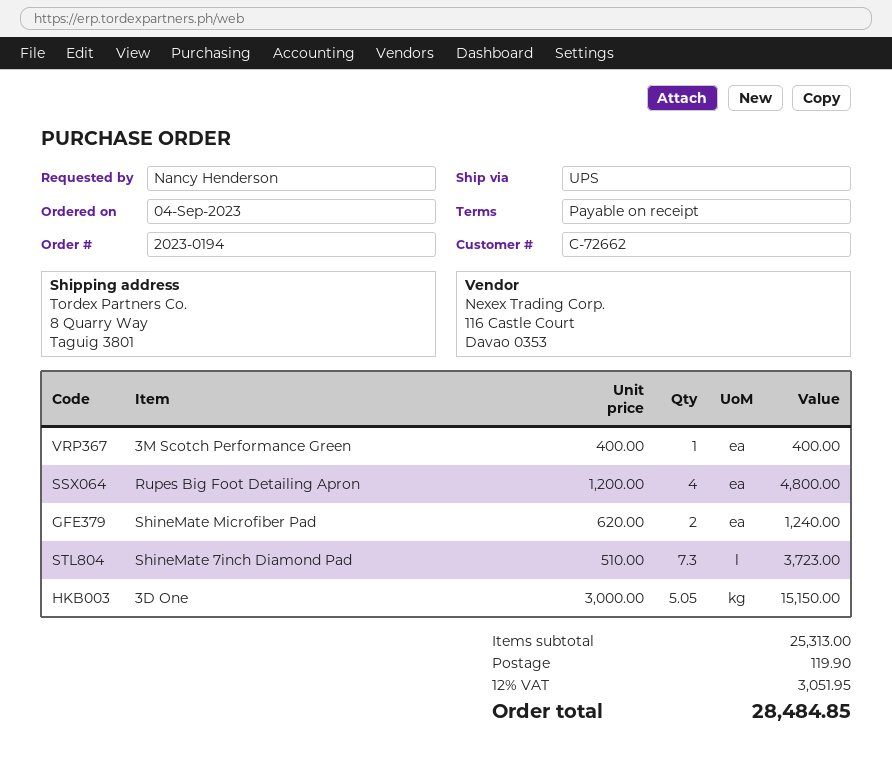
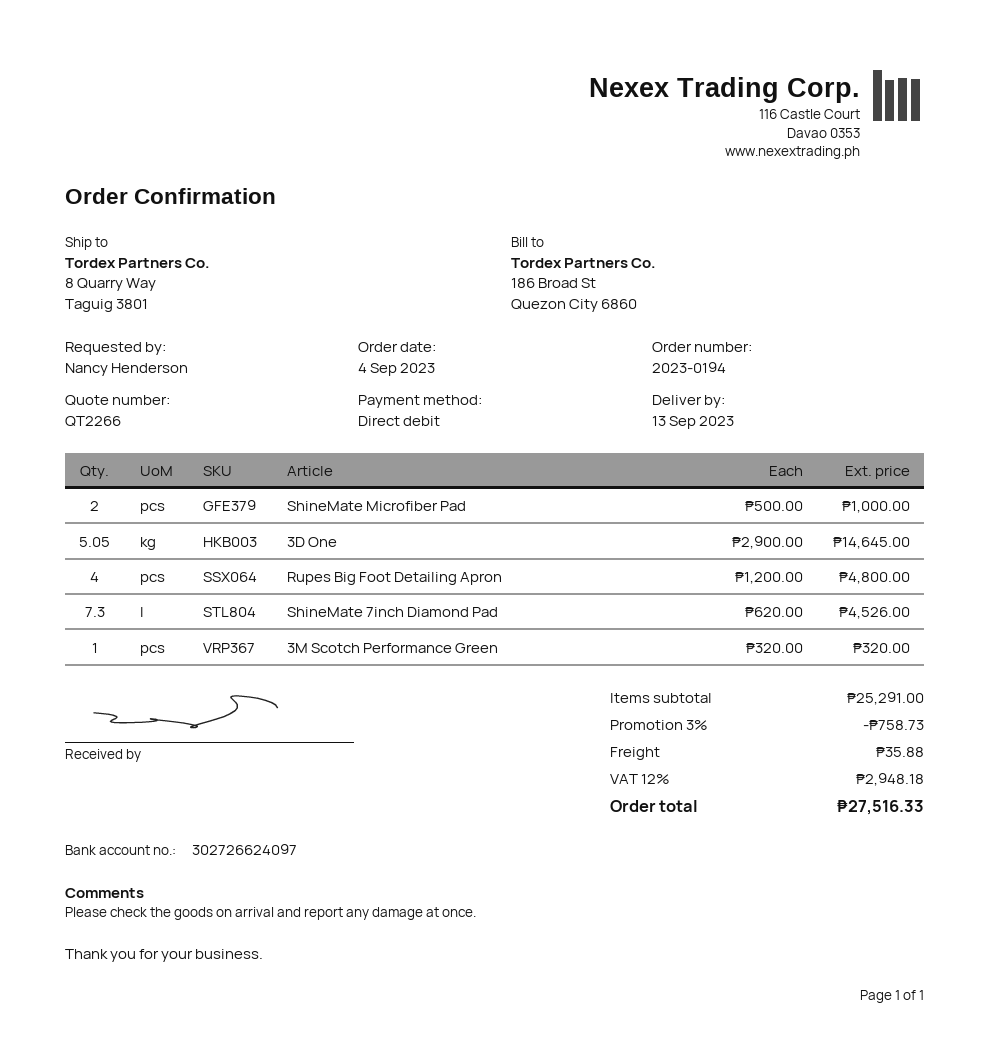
3M Scotch Performance Green: 1 x 400.00 = 400.00 -> 1 x 320.00 = 320.00
ShineMate Microfiber Pad: 2 x 620.00 = 1240.00 -> 2 x 500.00 = 1000.00
ShineMate 7inch Diamond Pad: 7.3 x 510.00 = 3723.00 -> 7.3 x 620.00 = 4526.00
3D One: 5.05 x 3000.00 = 15150.00 -> 5.05 x 2900.00 = 14645.00
subtotal: 25313.00 -> 25291.00
discount: none -> 3% = 758.73
shipping: 119.90 -> 35.88
tax: 12% = 3051.95 -> 12% = 2948.18
total: 28484.85 -> 27516.33

